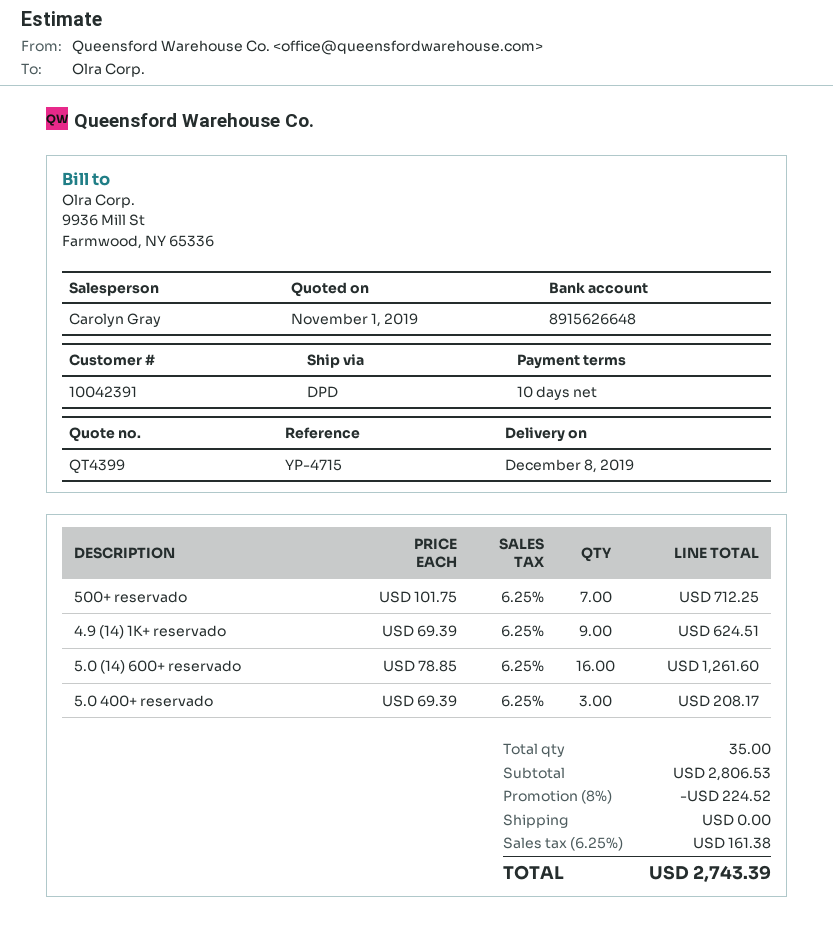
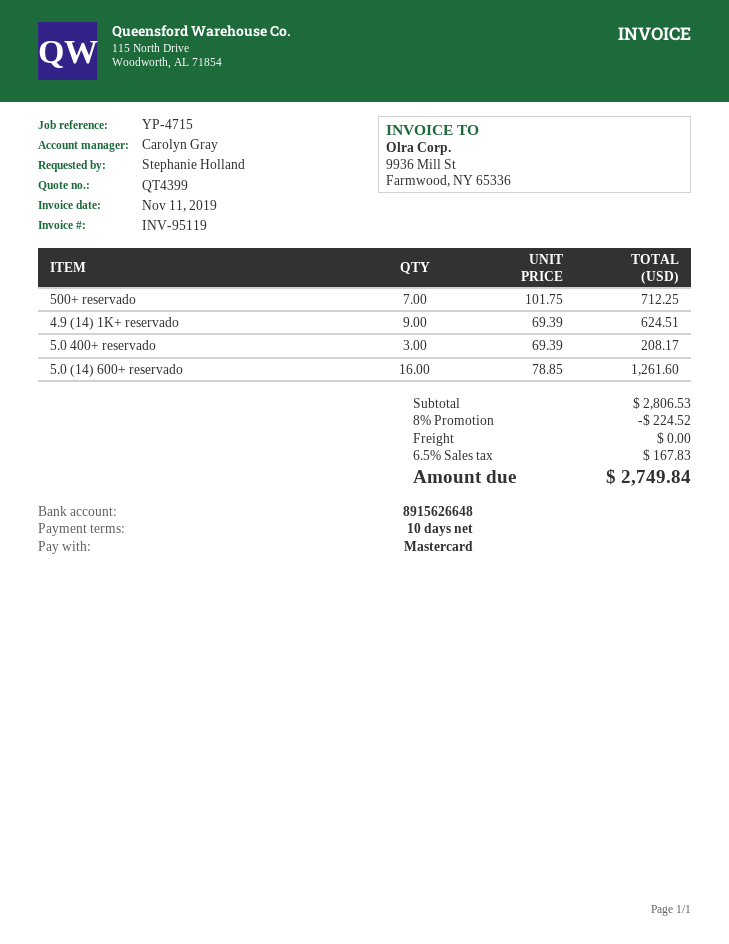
tax: 6.25% = 161.38 -> 6.5% = 167.83
total: 2743.39 -> 2749.84

